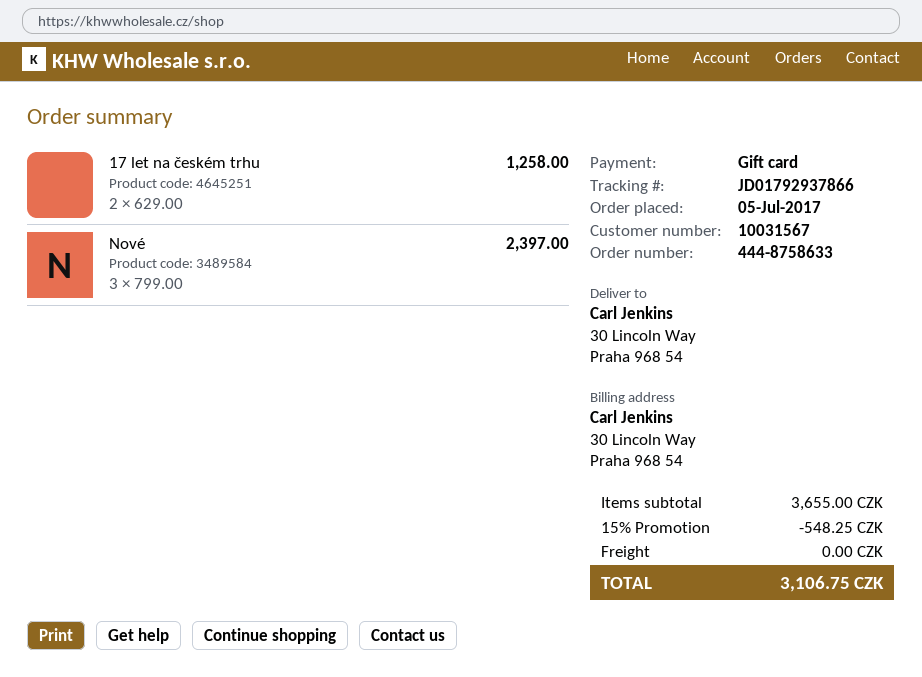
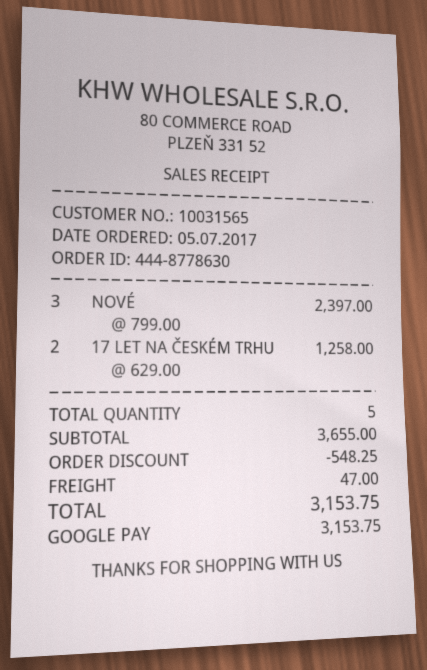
order number: 444-8758633 -> 444-8778630
customer number: 10031567 -> 10031565
payment method: gift card -> Google Pay
shipping: 0.00 -> 47.00
total: 3106.75 -> 3153.75

